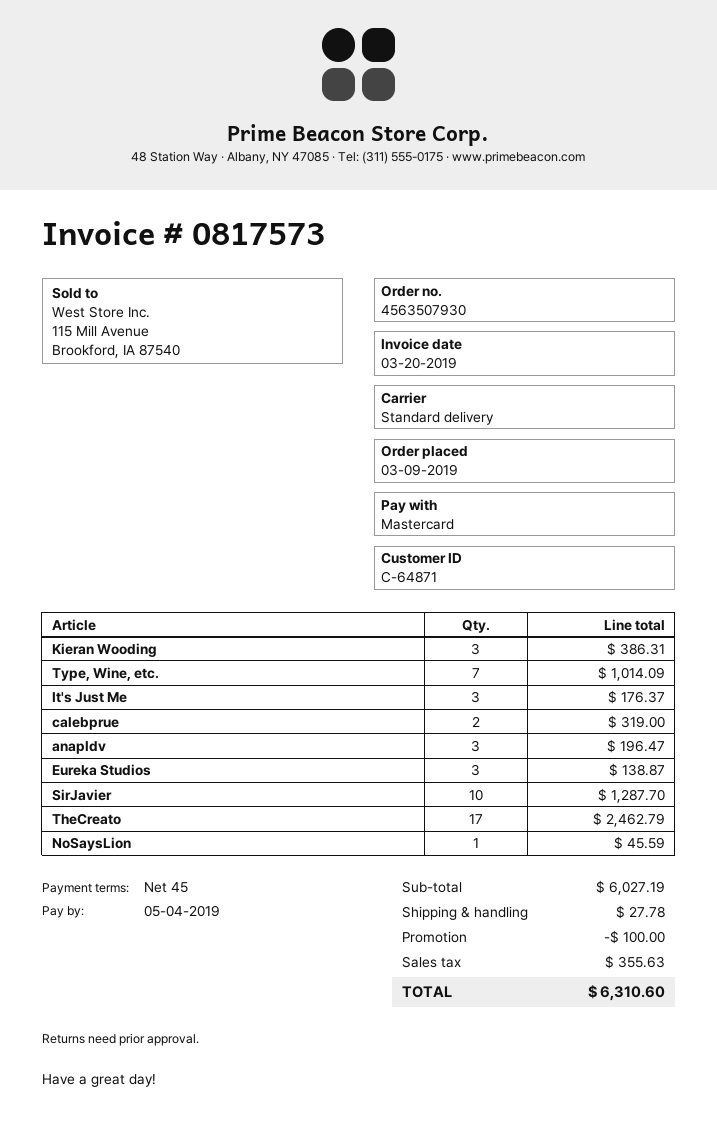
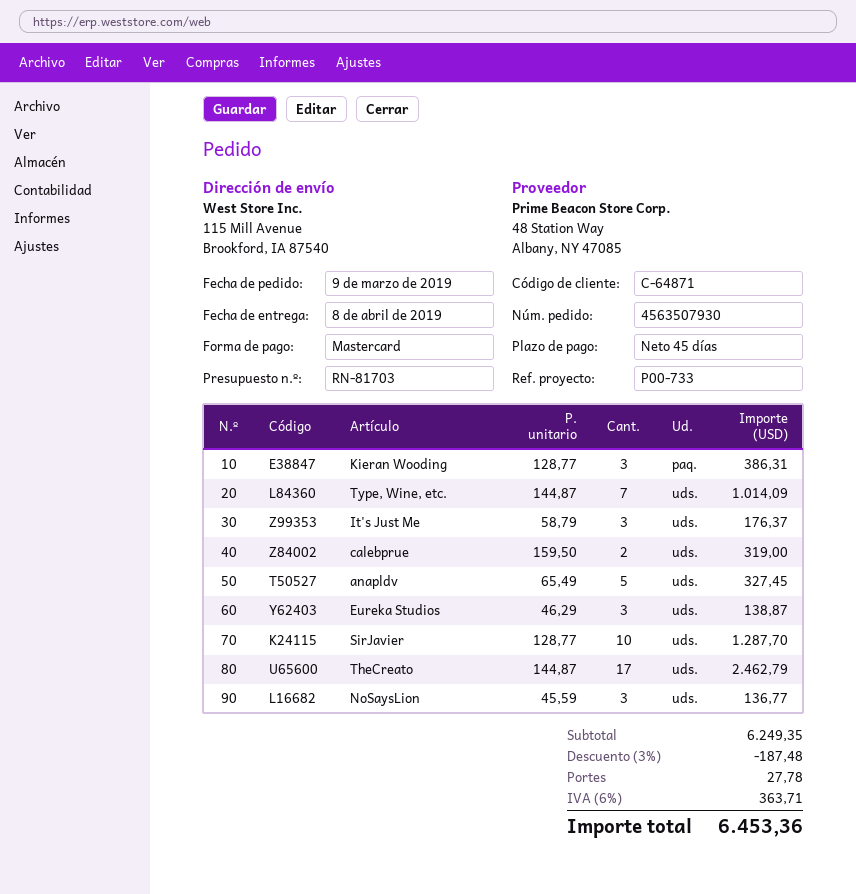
anapldv: 3 for 196.47 -> 5 for 327.45
NoSaysLion: 1 for 45.59 -> 3 for 136.77
subtotal: 6027.19 -> 6249.35
discount: 100.00 -> 187.48
tax: 355.63 -> 363.71
total: 6310.60 -> 6453.36

